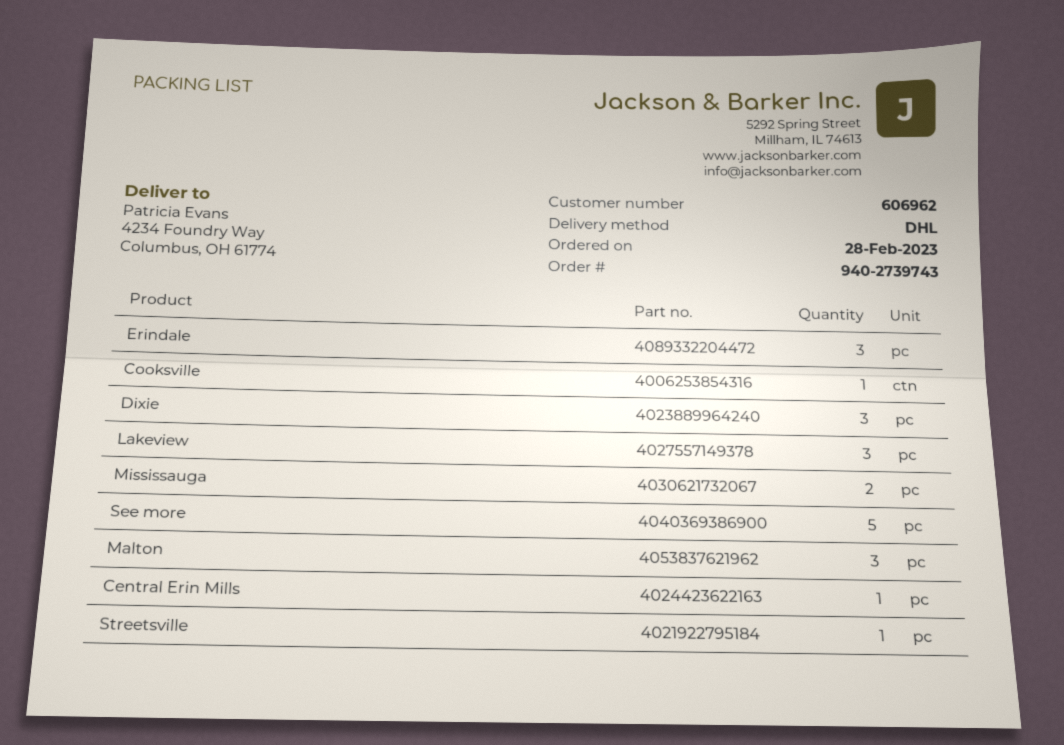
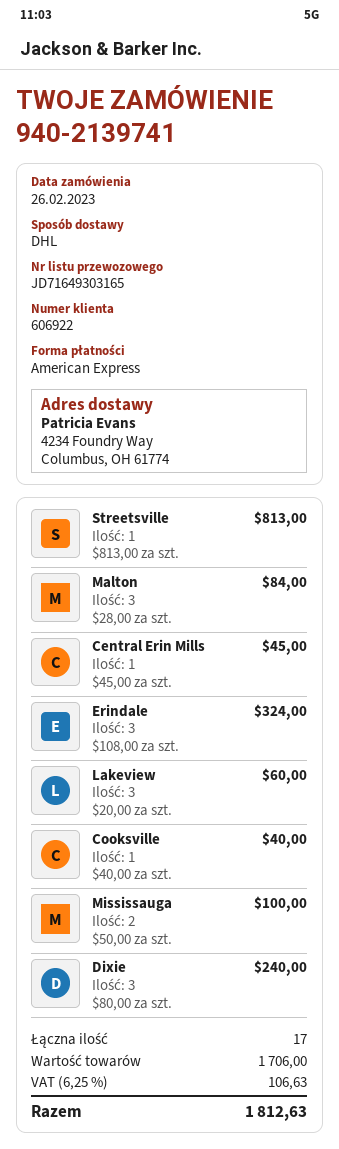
order number: 940-2739743 -> 940-2139741
order date: 2023-02-28 -> 2023-02-26
customer number: 606962 -> 606922
See more: 5 -> none

